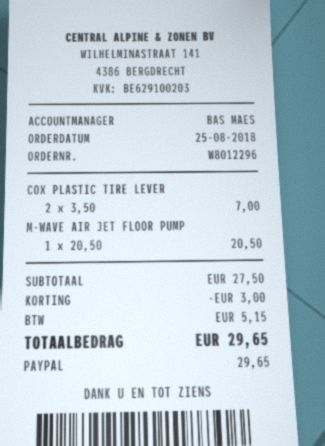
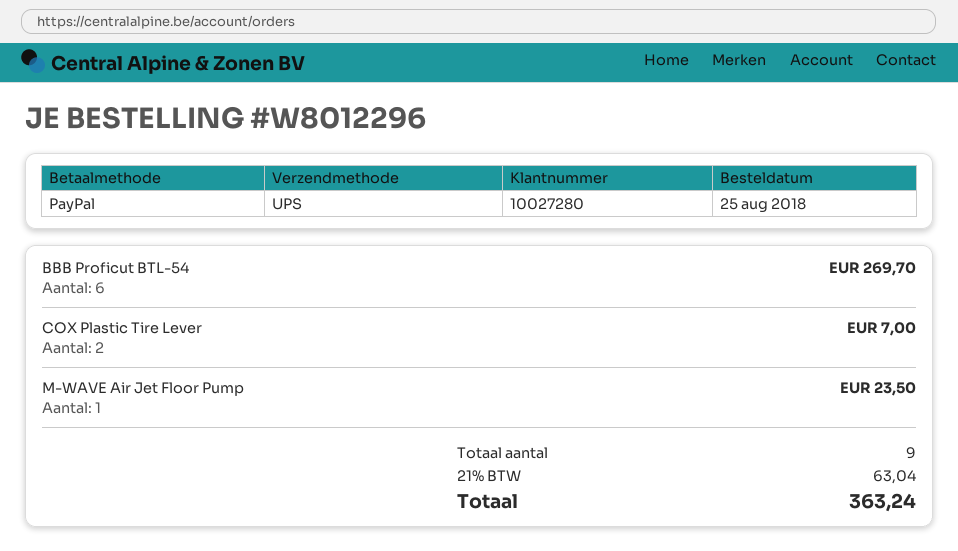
M-WAVE AIR JET FLOOR PUMP: 1 for 20.50 -> 1 for 23.50
BBB Proficut BTL-54: none -> 6 for 269.70
discount: 3.00 -> none
tax: 5.15 -> 63.04
total: 29.65 -> 363.24

